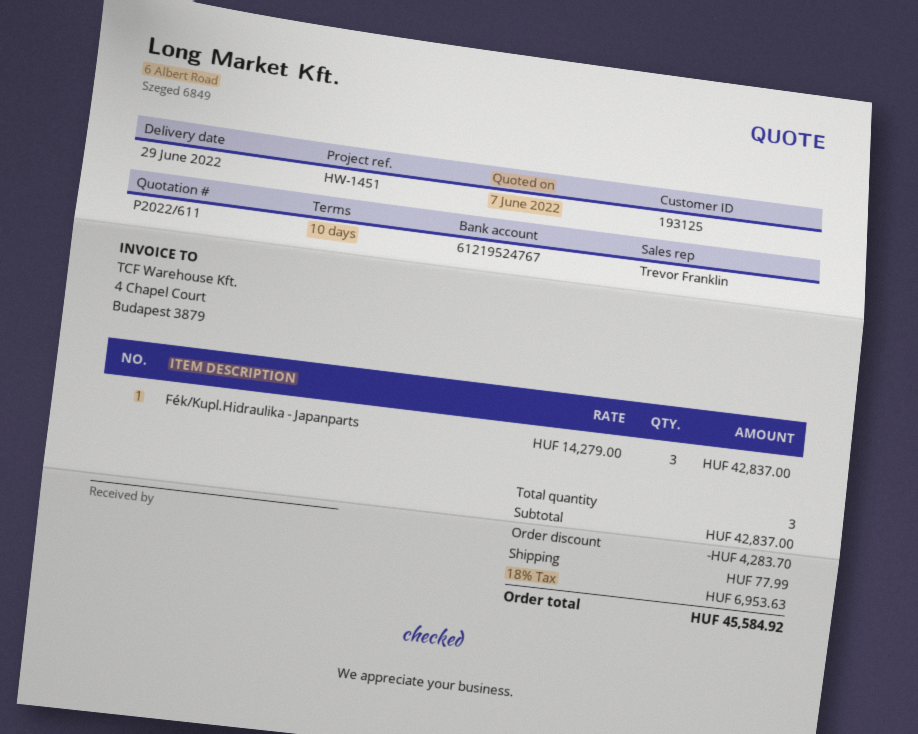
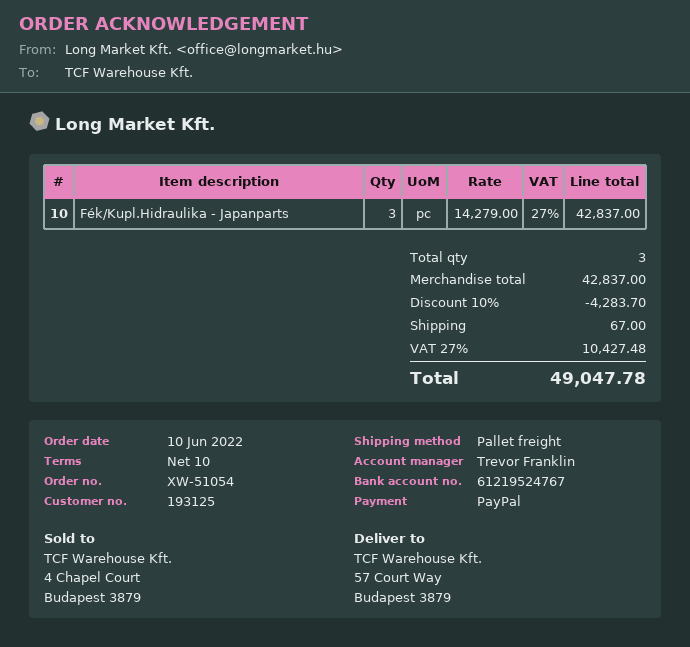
shipping: 77.99 -> 67.00
tax: 18% = 6953.63 -> 27% = 10427.48
total: 45584.92 -> 49047.78

